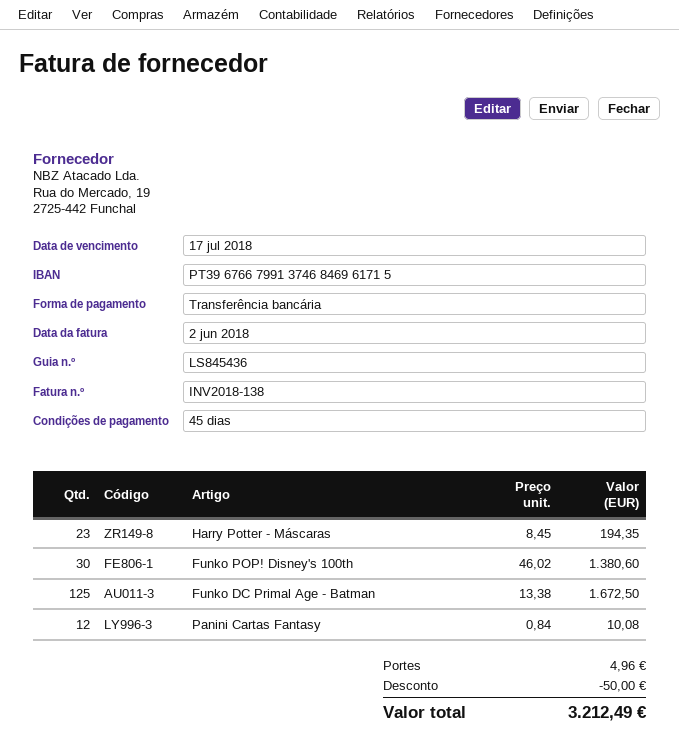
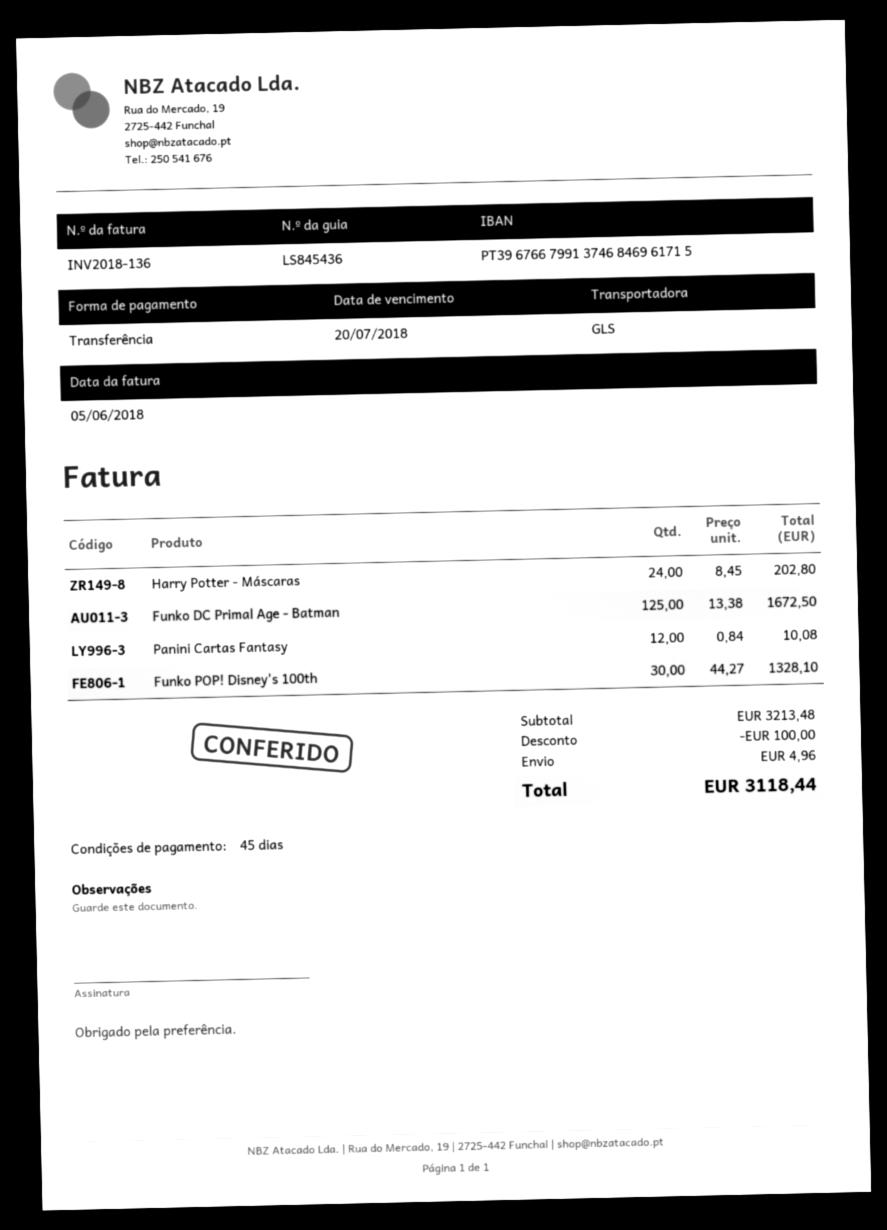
invoice number: INV2018-138 -> INV2018-136
invoice date: 2018-06-02 -> 2018-06-05
due date: 2018-07-17 -> 2018-07-20
Harry Potter - Máscaras: 23 x 8.45 = 194.35 -> 24 x 8.45 = 202.80
Funko POP! Disney's 100th: 30 x 46.02 = 1380.60 -> 30 x 44.27 = 1328.10
discount: 50.00 -> 100.00
total: 3212.49 -> 3118.44

